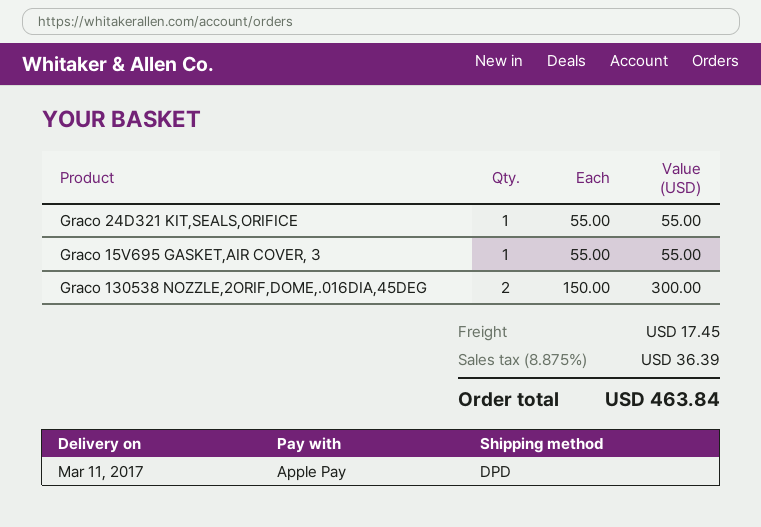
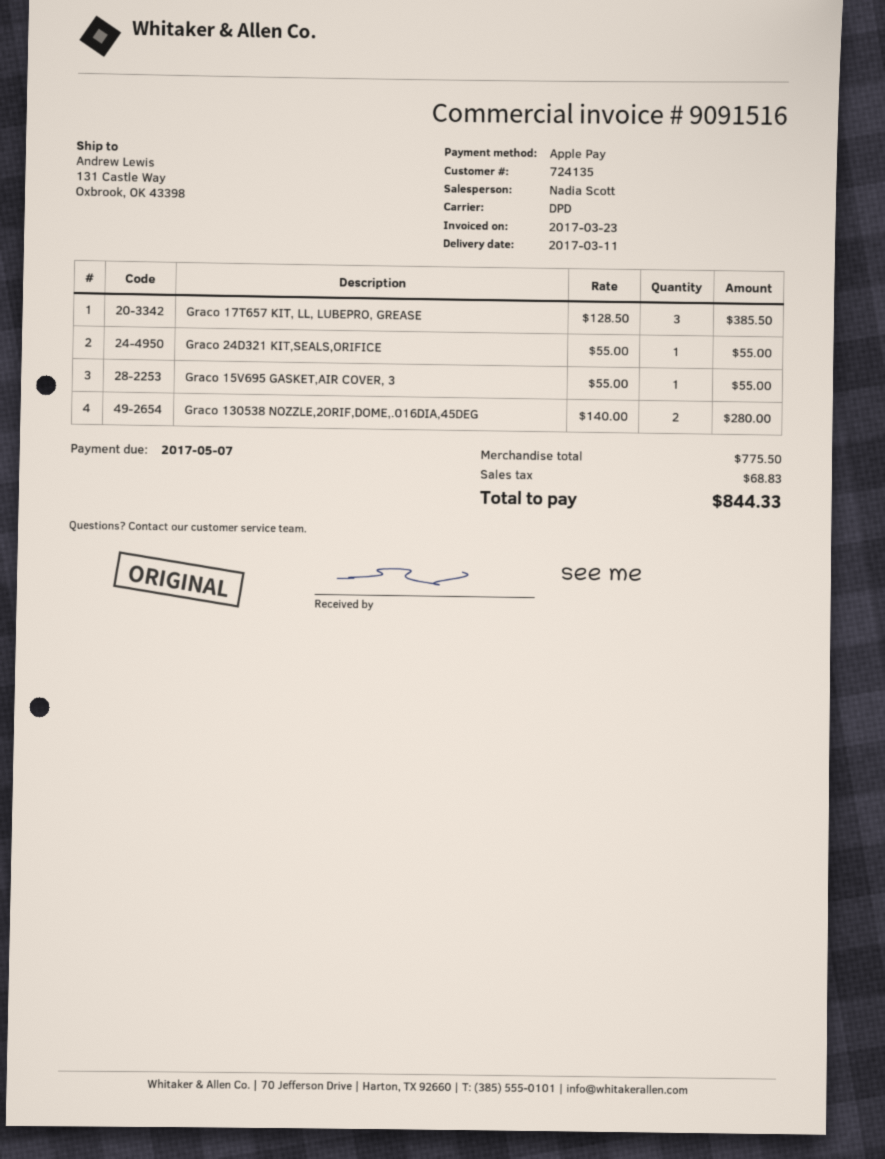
Graco 130538 NOZZLE,2ORIF,DOME,.016DIA,45DEG: 2 x 150.00 = 300.00 -> 2 x 140.00 = 280.00
Graco 17T657 KIT, LL, LUBEPRO, GREASE: none -> 3 x 128.50 = 385.50
shipping: 17.45 -> none
tax: 36.39 -> 68.83
total: 463.84 -> 844.33

